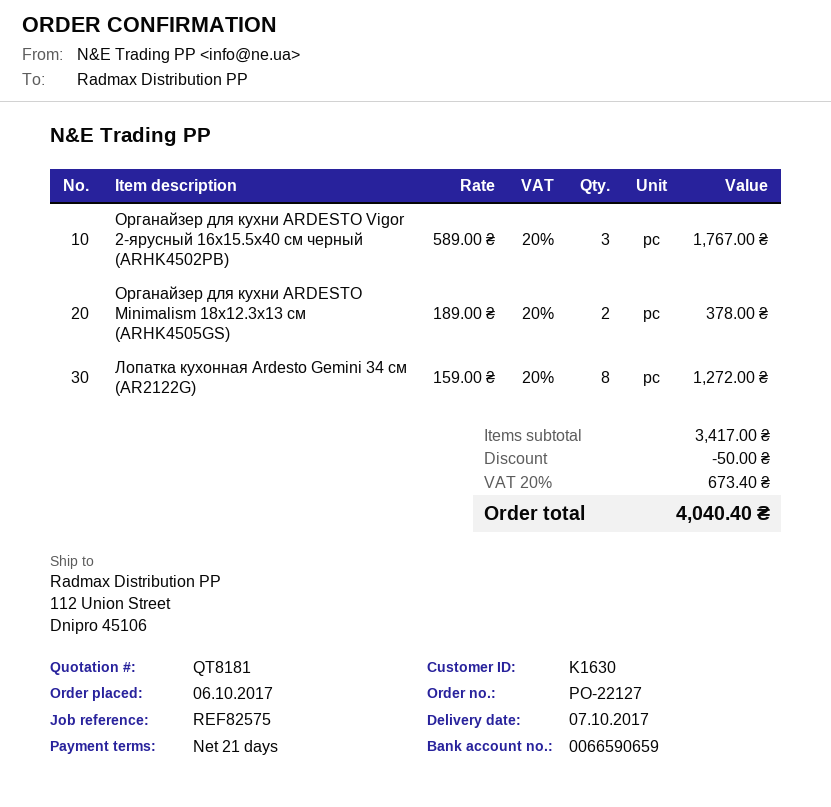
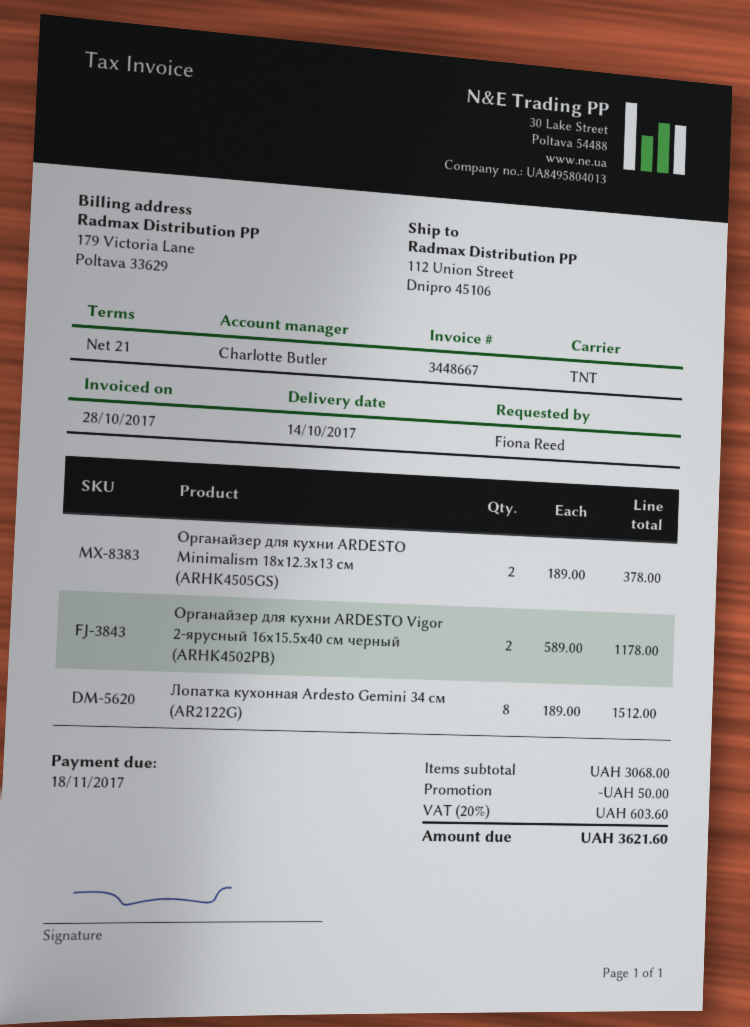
delivery date: 2017-10-07 -> 2017-10-14
Органайзер для кухни ARDESTO Vigor 2-ярусный 16х15.5х40 см черный (ARHK4502PB): 3 x 589.00 = 1767.00 -> 2 x 589.00 = 1178.00
Лопатка кухонная Ardesto Gemini 34 см (AR2122G): 8 x 159.00 = 1272.00 -> 8 x 189.00 = 1512.00
subtotal: 3417.00 -> 3068.00
tax: 20% = 673.40 -> 20% = 603.60
total: 4040.40 -> 3621.60

